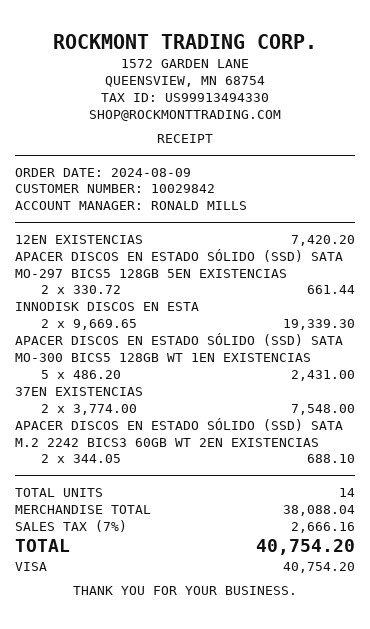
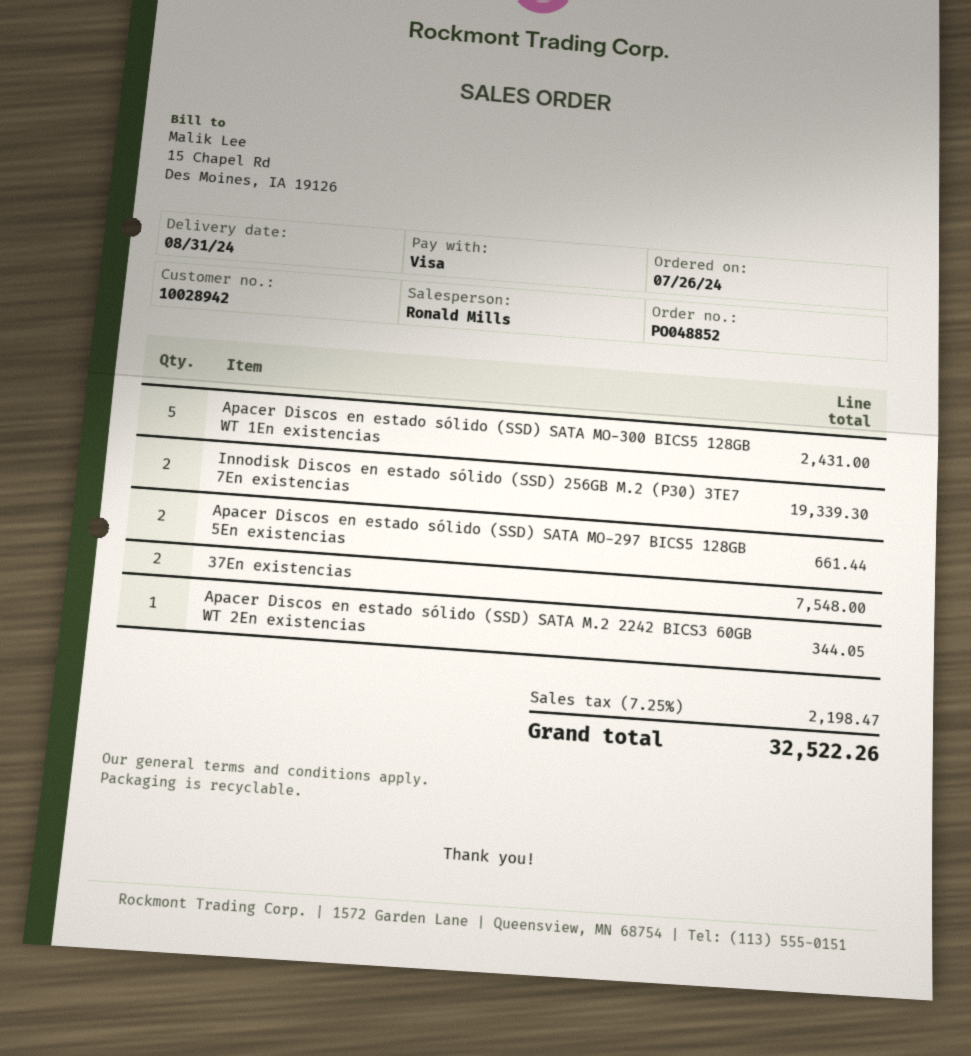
order date: 2024-08-09 -> 2024-07-26
customer number: 10029842 -> 10028942
12EN EXISTENCIAS: 1 for 7420.20 -> none
APACER DISCOS EN ESTADO SÓLIDO (SSD) SATA M.2 2242 BICS3 60GB WT 2EN EXISTENCIAS: 2 for 688.10 -> 1 for 344.05
tax: 7% = 2666.16 -> 7.25% = 2198.47
total: 40754.20 -> 32522.26

